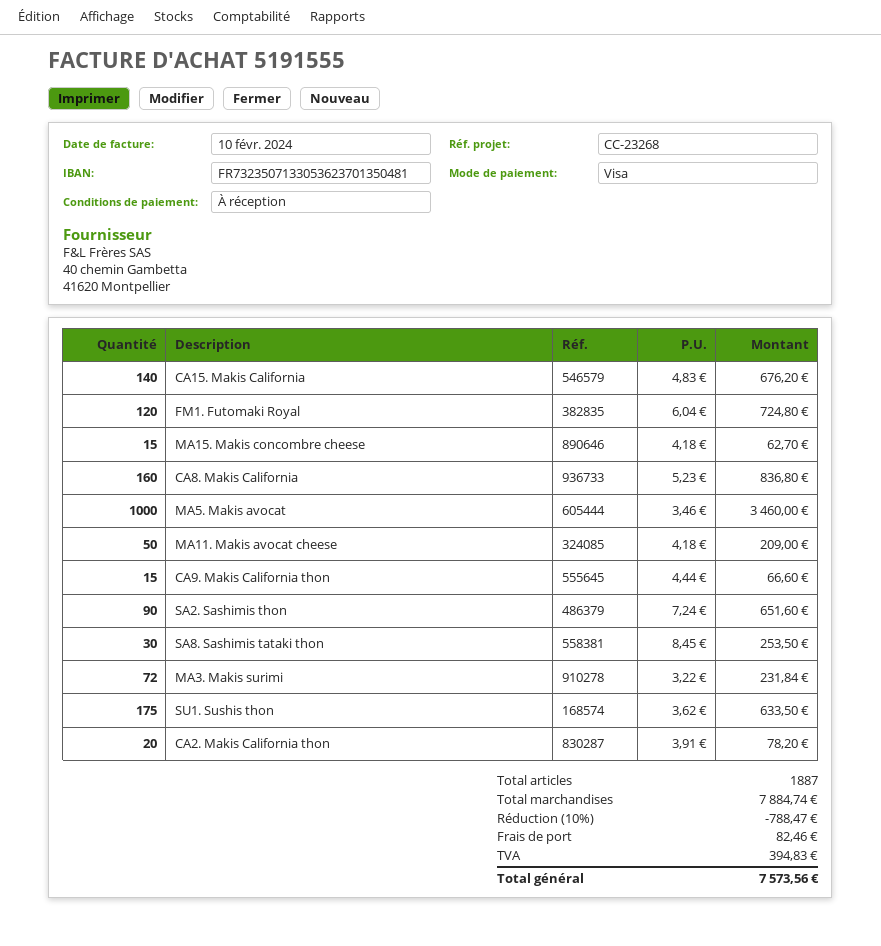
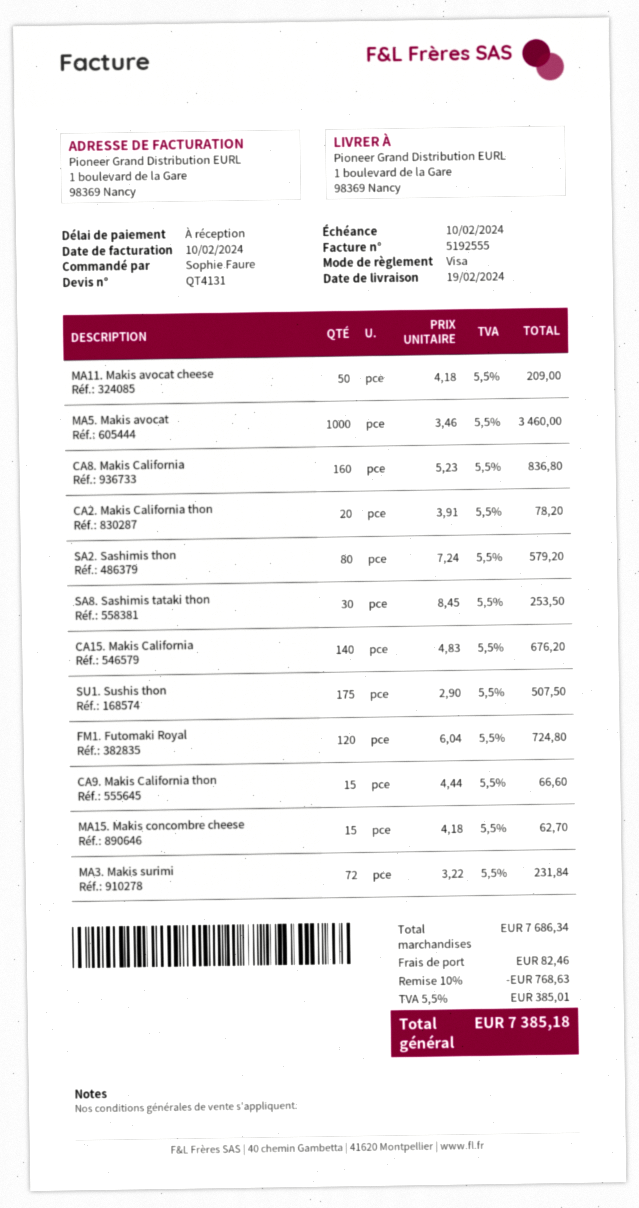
invoice number: 5191555 -> 5192555
SA2. Sashimis thon: 90 x 7.24 = 651.60 -> 80 x 7.24 = 579.20
SU1. Sushis thon: 175 x 3.62 = 633.50 -> 175 x 2.90 = 507.50
subtotal: 7884.74 -> 7686.34
discount: 10% = 788.47 -> 10% = 768.63
tax: 394.83 -> 385.01
total: 7573.56 -> 7385.18

